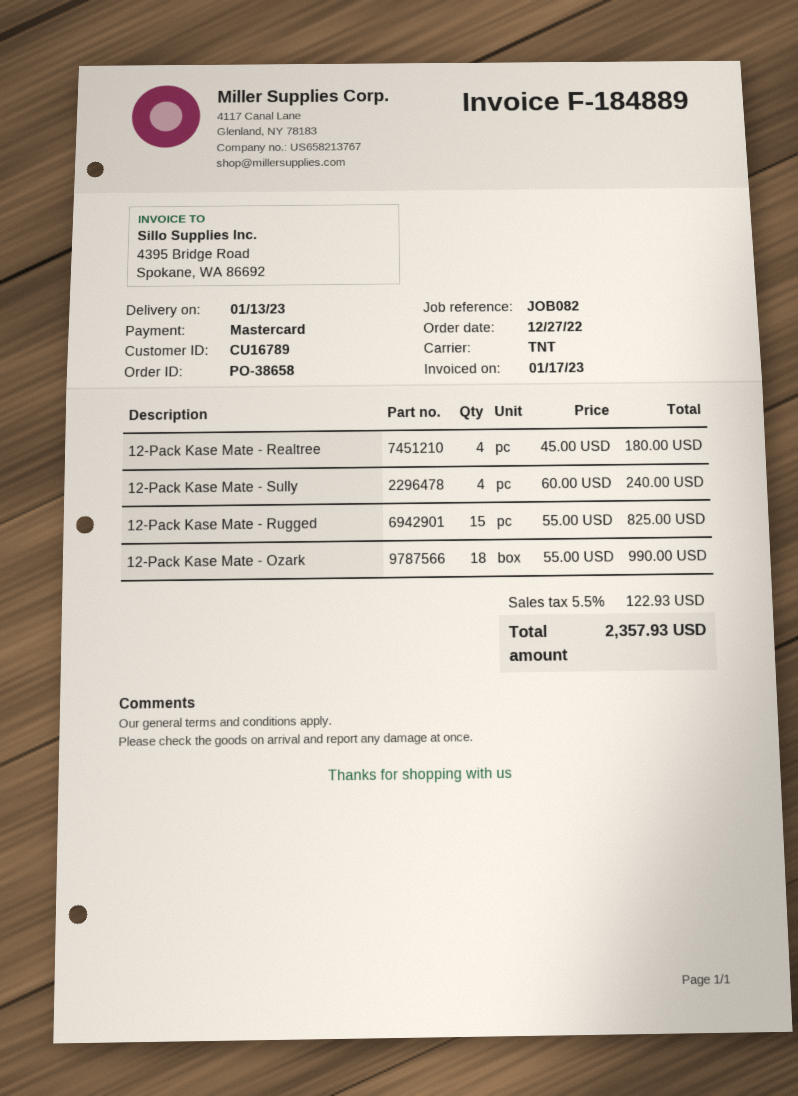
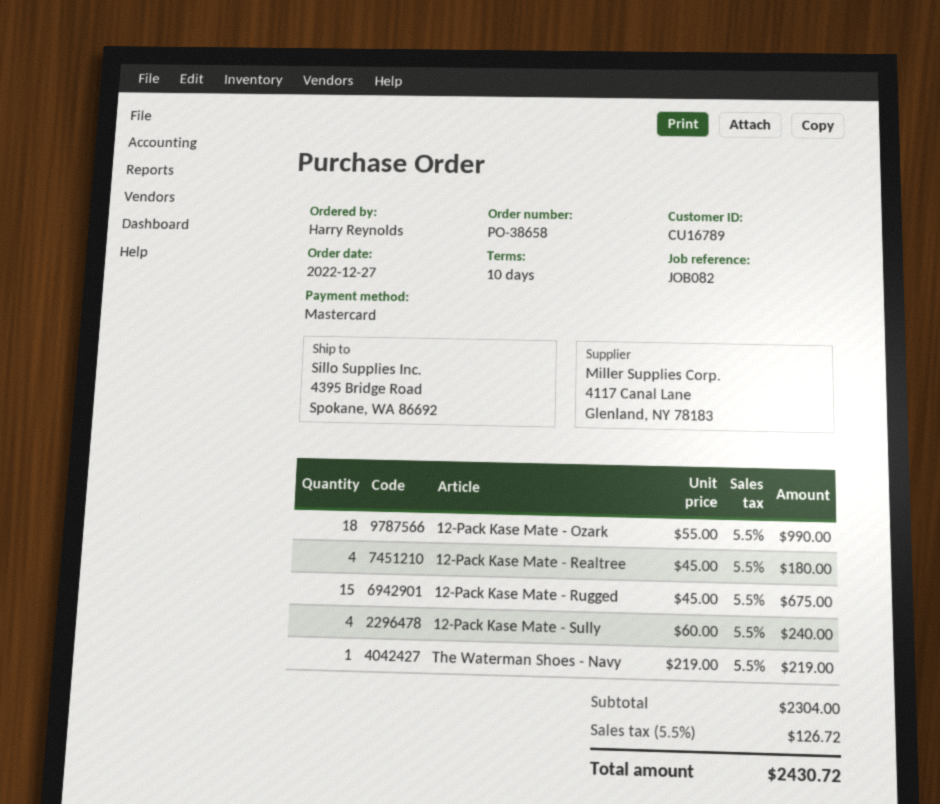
12-Pack Kase Mate - Rugged: 15 x 55.00 = 825.00 -> 15 x 45.00 = 675.00
The Waterman Shoes - Navy: none -> 1 x 219.00 = 219.00
tax: 5.5% = 122.93 -> 5.5% = 126.72
total: 2357.93 -> 2430.72

